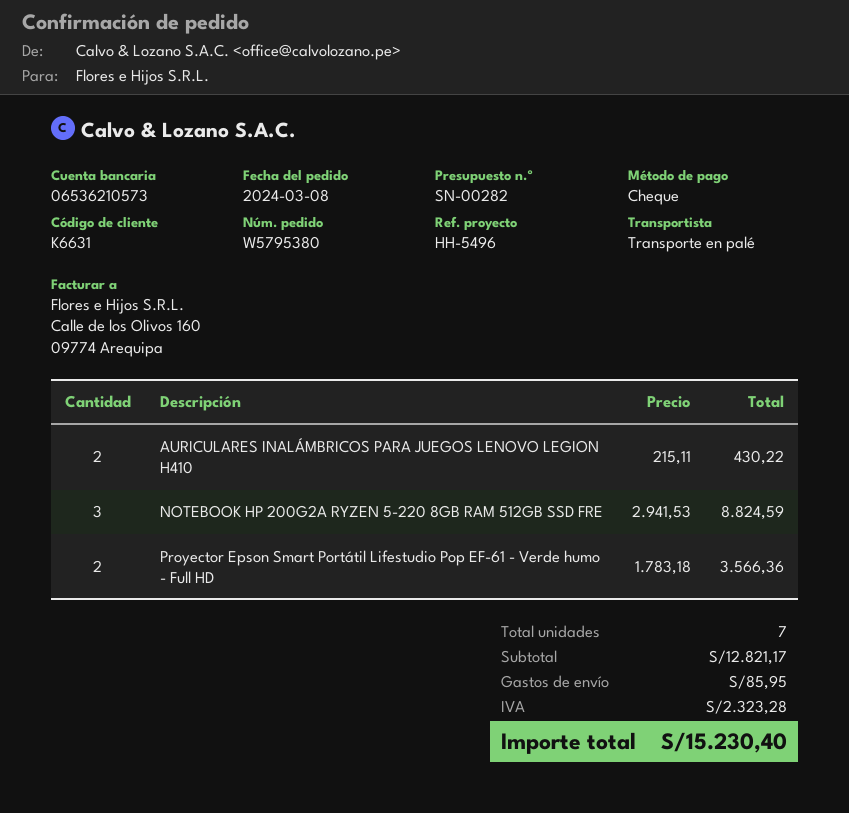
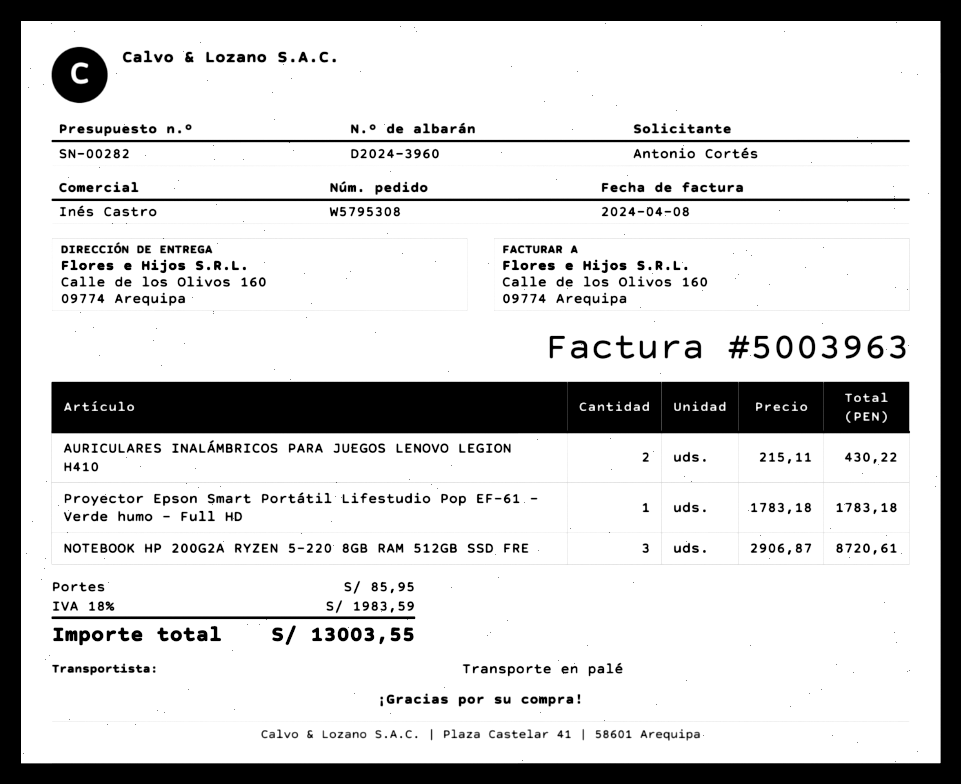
order number: W5795380 -> W5795308
NOTEBOOK HP 200G2A RYZEN 5-220 8GB RAM 512GB SSD FRE: 3 x 2941.53 = 8824.59 -> 3 x 2906.87 = 8720.61
Proyector Epson Smart Portátil Lifestudio Pop EF-61 - Verde humo - Full HD: 2 x 1783.18 = 3566.36 -> 1 x 1783.18 = 1783.18
tax: 2323.28 -> 1983.59
total: 15230.40 -> 13003.55

